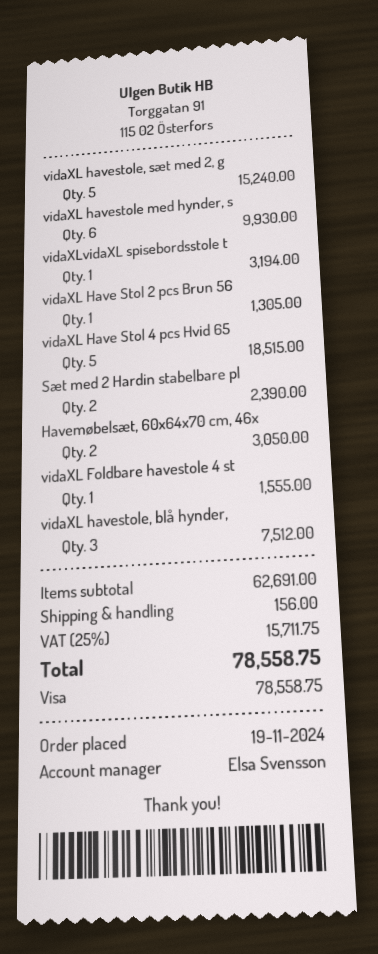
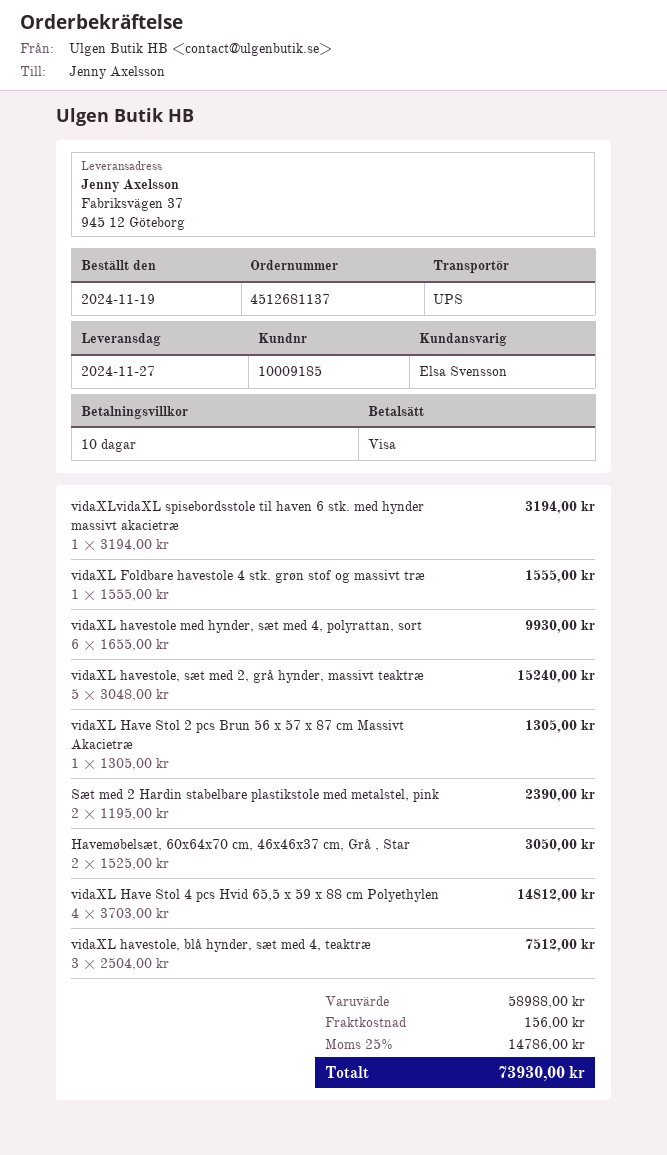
vidaXL Have Stol 4 pcs Hvid 65: 5 for 18515.00 -> 4 for 14812.00
subtotal: 62691.00 -> 58988.00
tax: 25% = 15711.75 -> 25% = 14786.00
total: 78558.75 -> 73930.00

